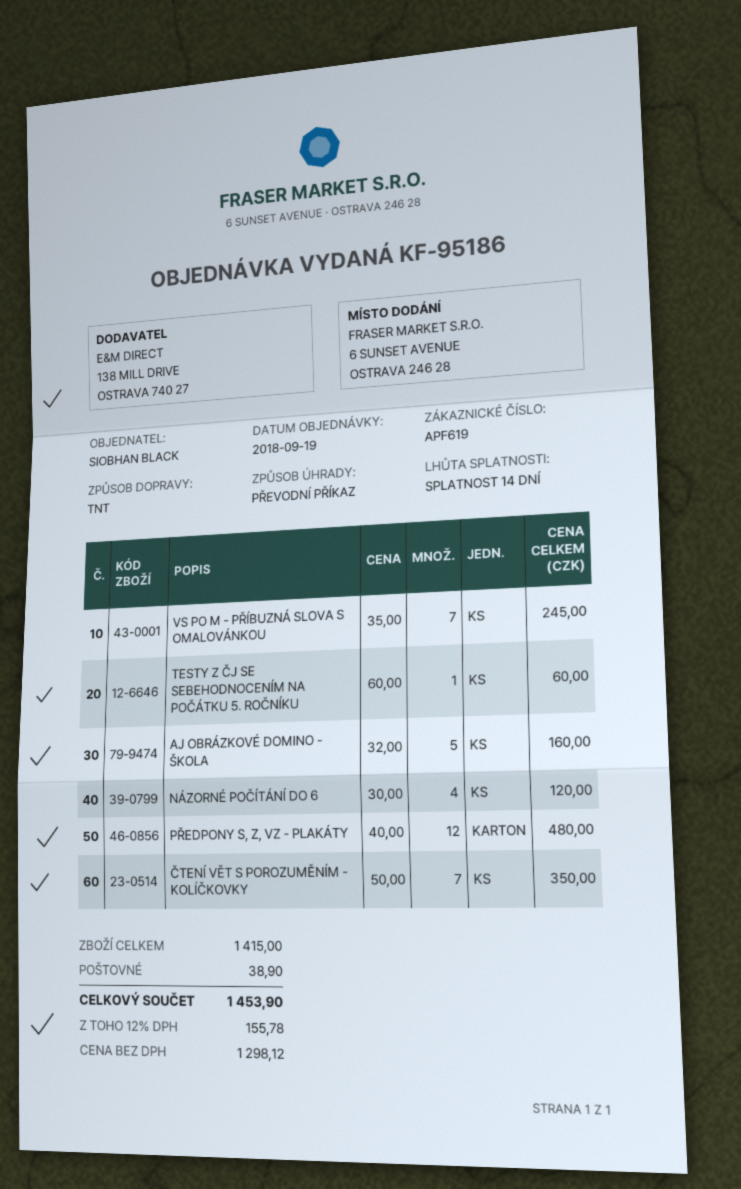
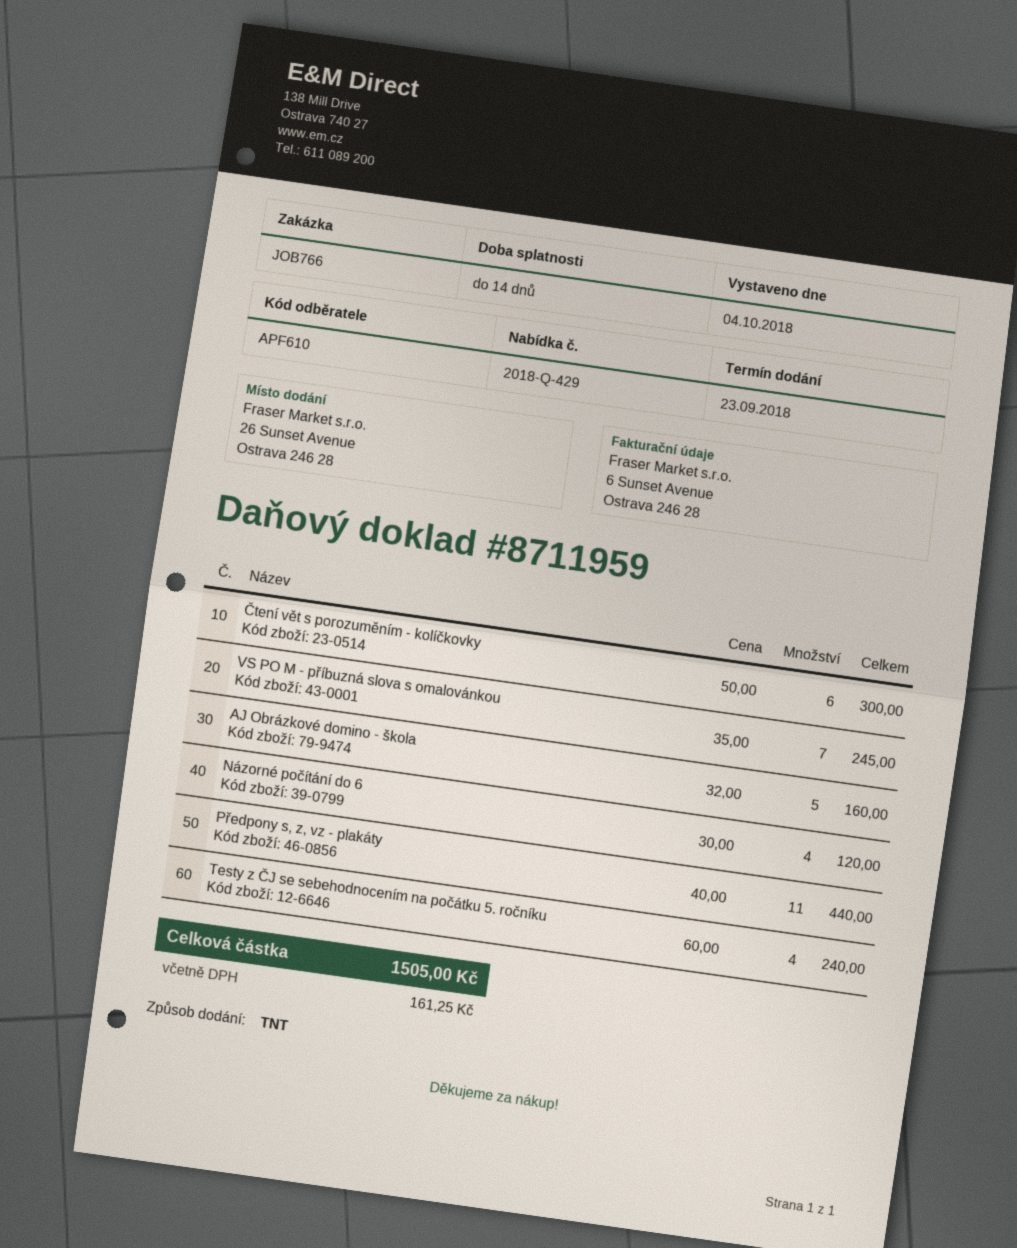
customer number: APF619 -> APF610
ship to: 6 SUNSET AVENUE, OSTRAVA 246 28 -> 26 Sunset Avenue, Ostrava 246 28
TESTY Z ČJ SE SEBEHODNOCENÍM NA POČÁTKU 5. ROČNÍKU: 1 x 60.00 = 60.00 -> 4 x 60.00 = 240.00
PŘEDPONY S, Z, VZ - PLAKÁTY: 12 x 40.00 = 480.00 -> 11 x 40.00 = 440.00
ČTENÍ VĚT S POROZUMĚNÍM - KOLÍČKOVKY: 7 x 50.00 = 350.00 -> 6 x 50.00 = 300.00
shipping: 38.90 -> none
tax: 155.78 -> 161.25
total: 1453.90 -> 1505.00

